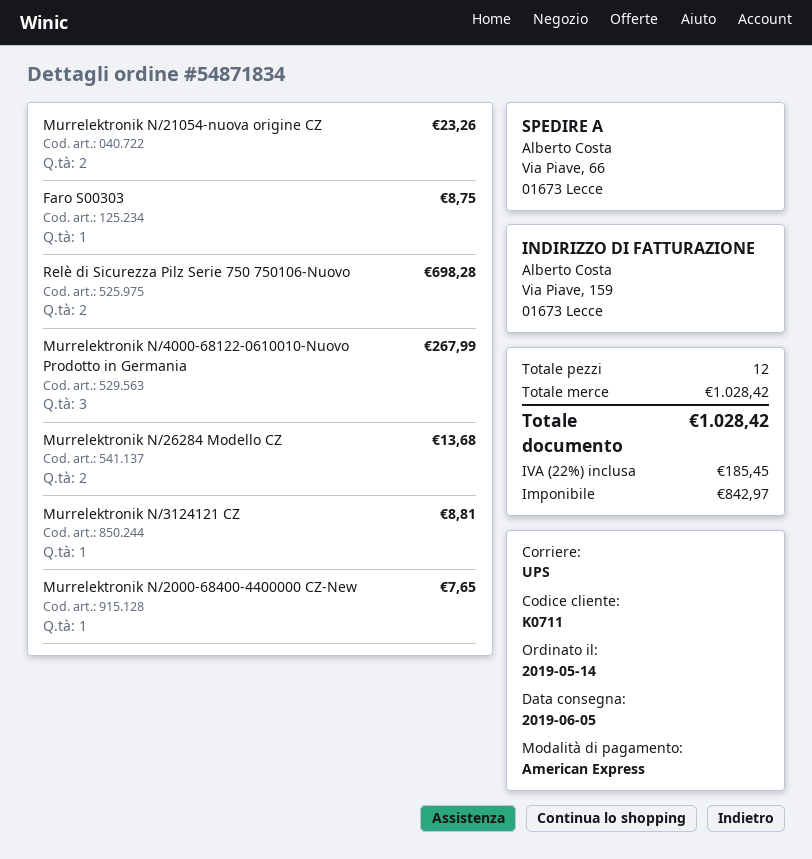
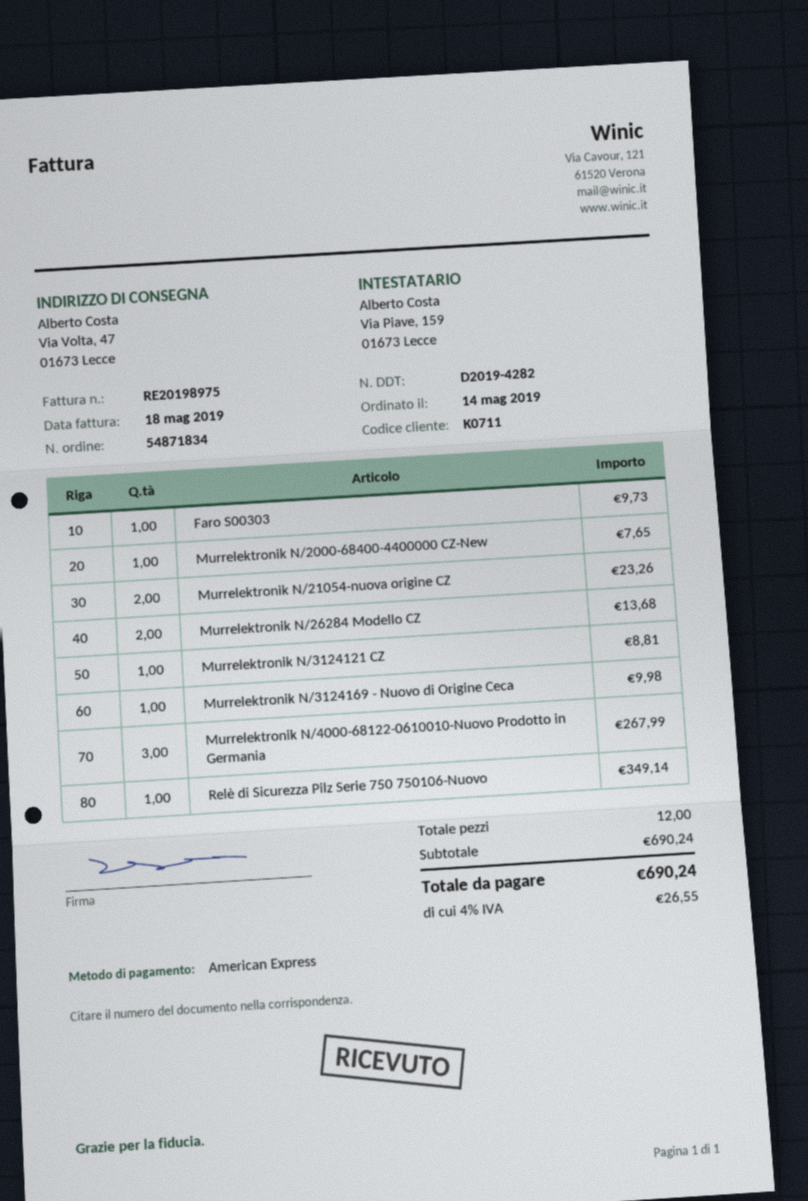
ship to: Via Piave, 66, 01673 Lecce -> Via Volta, 47, 01673 Lecce
Faro S00303: 1 for 8.75 -> 1 for 9.73
Relè di Sicurezza Pilz Serie 750 750106-Nuovo: 2 for 698.28 -> 1 for 349.14
Murrelektronik N/3124169 - Nuovo di Origine Ceca: none -> 1 for 9.98
subtotal: 1028.42 -> 690.24
tax: 22% = 185.45 -> 4% = 26.55
total: 1028.42 -> 690.24

